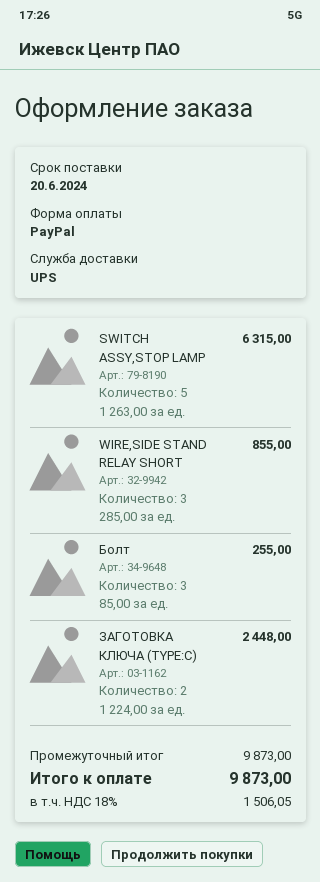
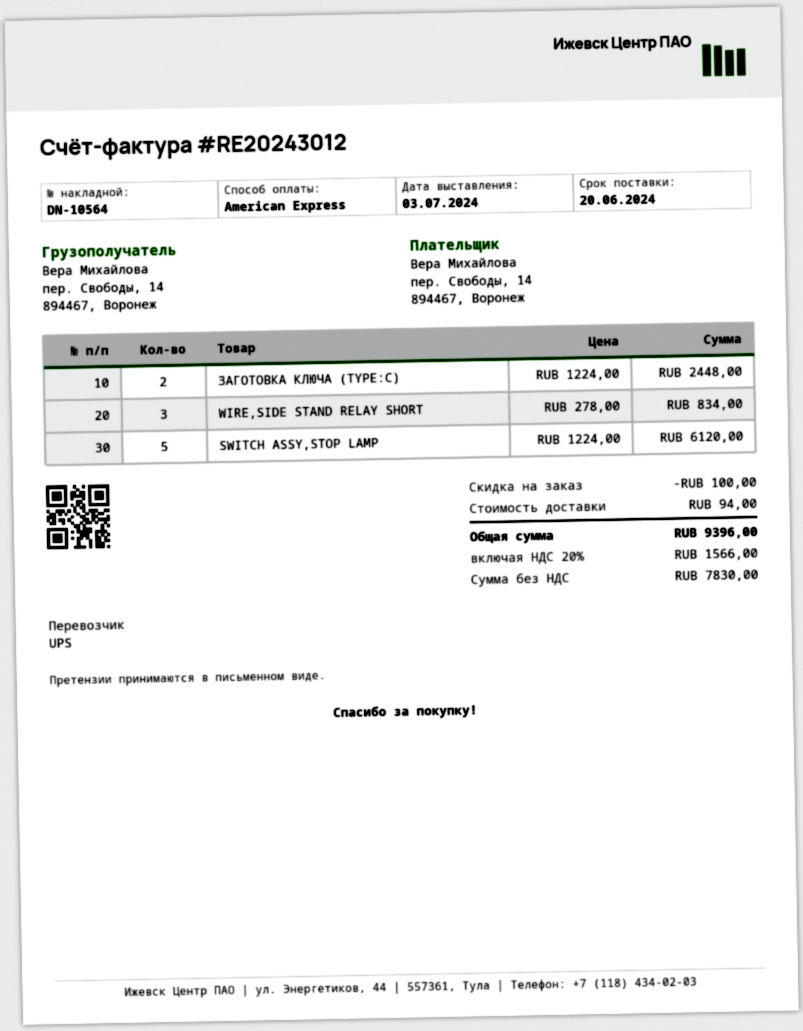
payment method: PayPal -> American Express
SWITCH ASSY,STOP LAMP: 5 x 1263.00 = 6315.00 -> 5 x 1224.00 = 6120.00
WIRE,SIDE STAND RELAY SHORT: 3 x 285.00 = 855.00 -> 3 x 278.00 = 834.00
Болт: 3 x 85.00 = 255.00 -> none
discount: none -> 100.00
shipping: none -> 94.00
tax: 18% = 1506.05 -> 20% = 1566.00
total: 9873.00 -> 9396.00

